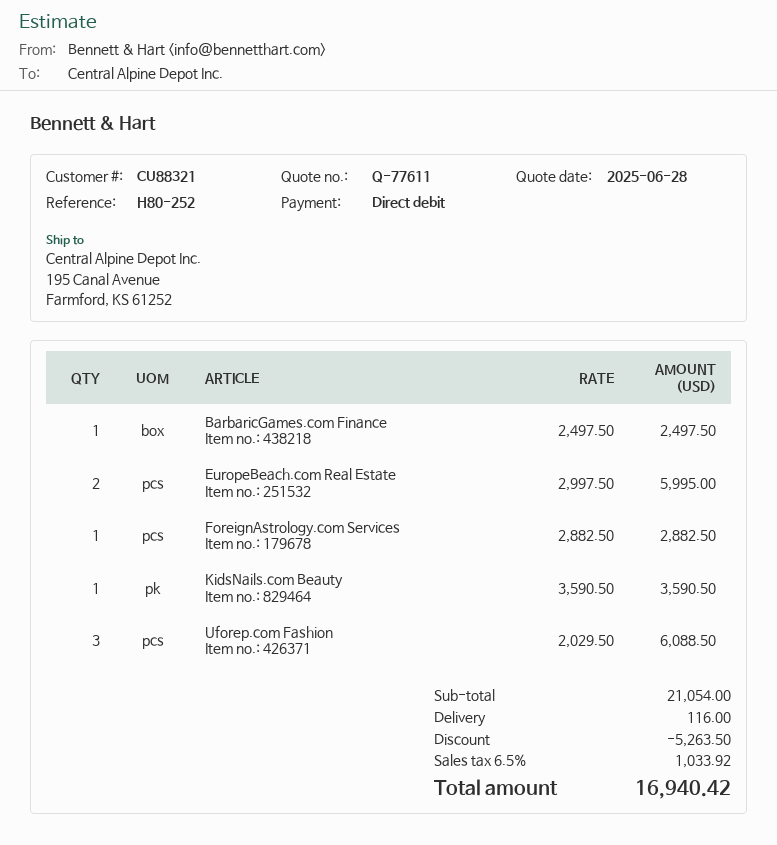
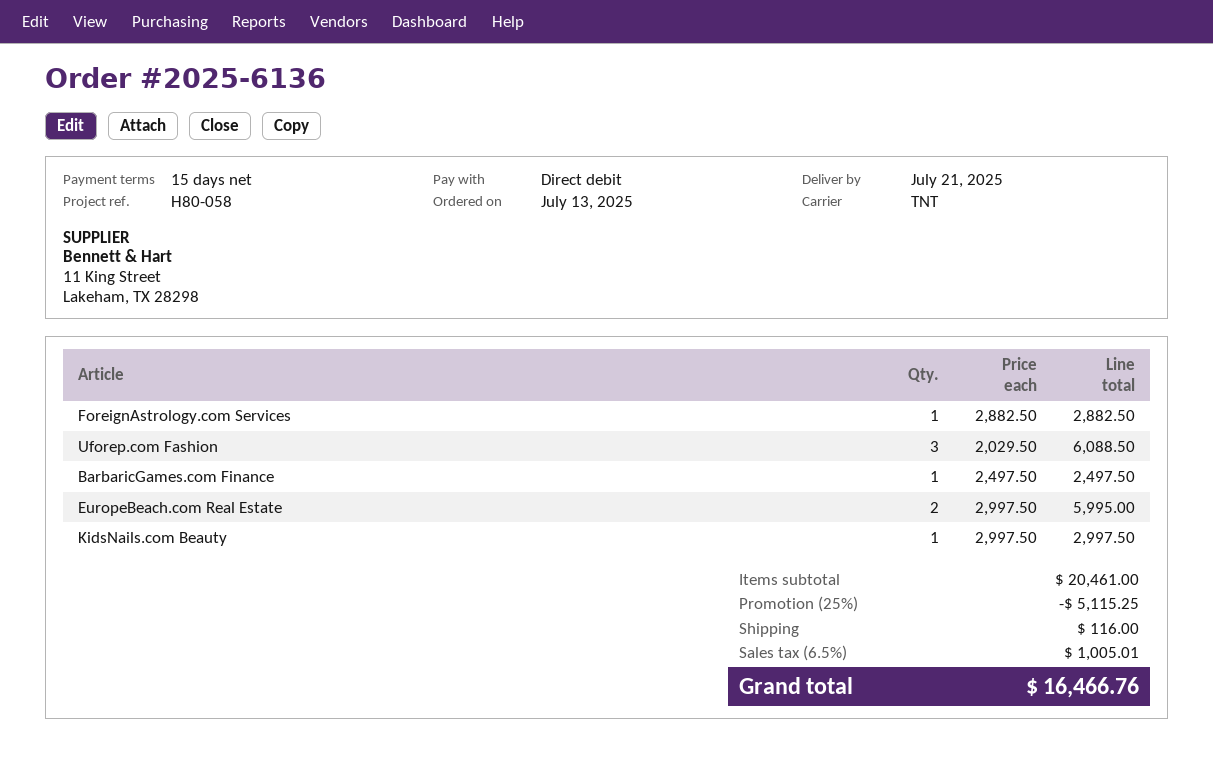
reference: H80-252 -> H80-058
KidsNails.com Beauty: 1 x 3590.50 = 3590.50 -> 1 x 2997.50 = 2997.50
subtotal: 21054.00 -> 20461.00
discount: 5263.50 -> 5115.25
tax: 6.5% = 1033.92 -> 6.5% = 1005.01
total: 16940.42 -> 16466.76

